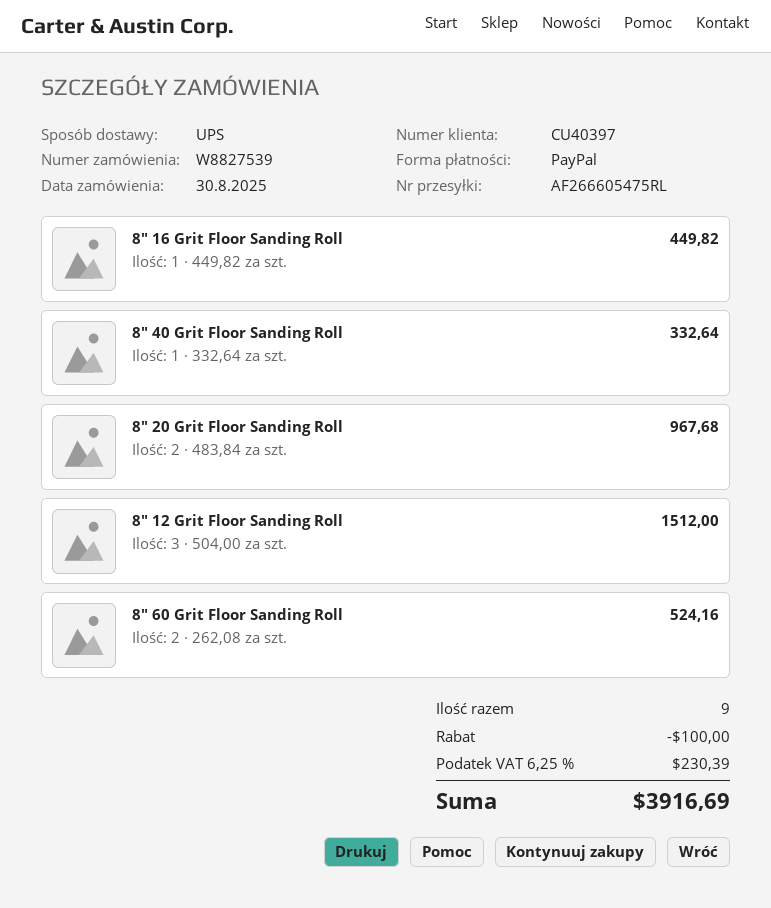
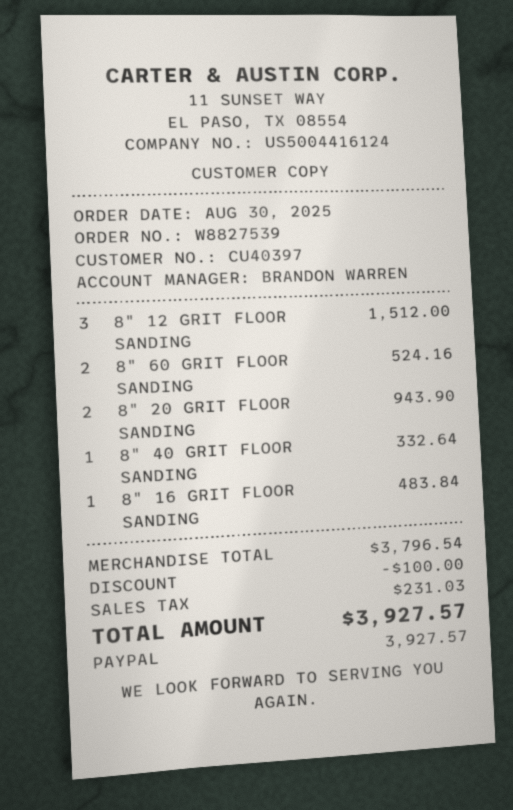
8" 16 Grit Floor Sanding Roll: 1 for 449.82 -> 1 for 483.84
8" 20 Grit Floor Sanding Roll: 2 for 967.68 -> 2 for 943.90
tax: 230.39 -> 231.03
total: 3916.69 -> 3927.57

